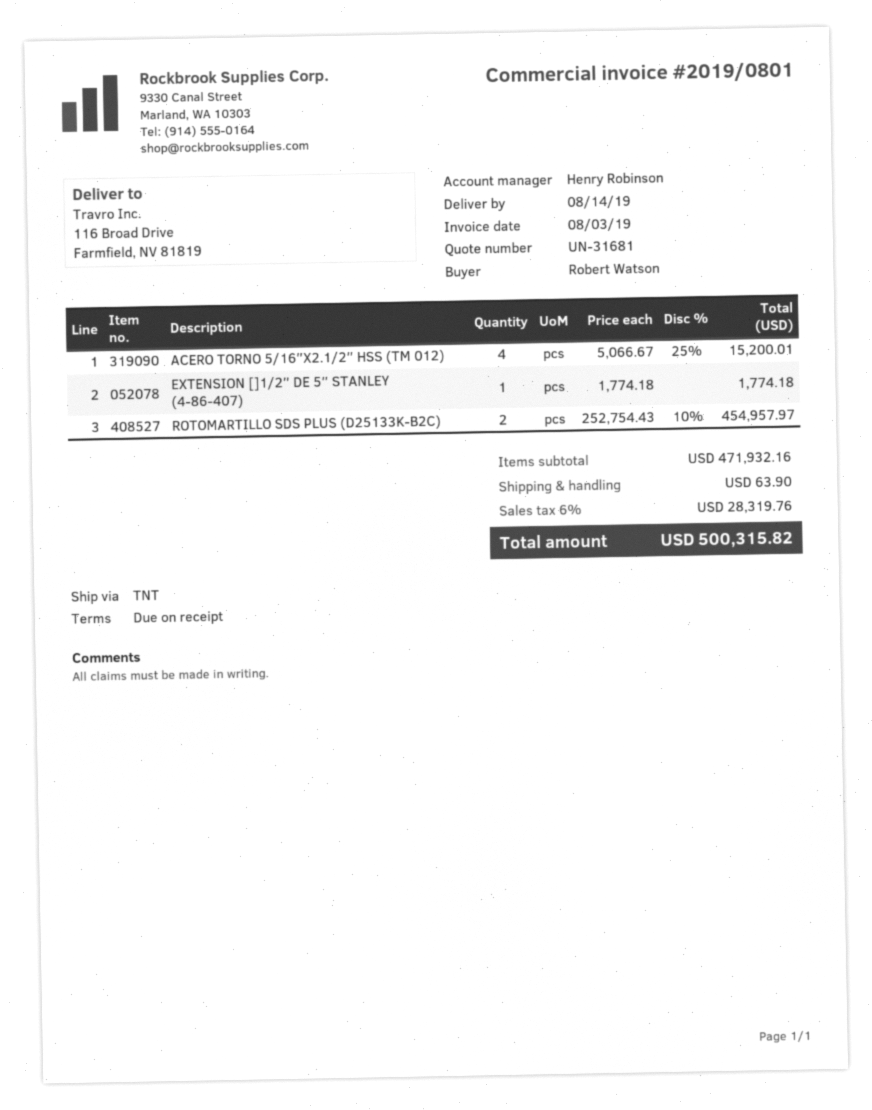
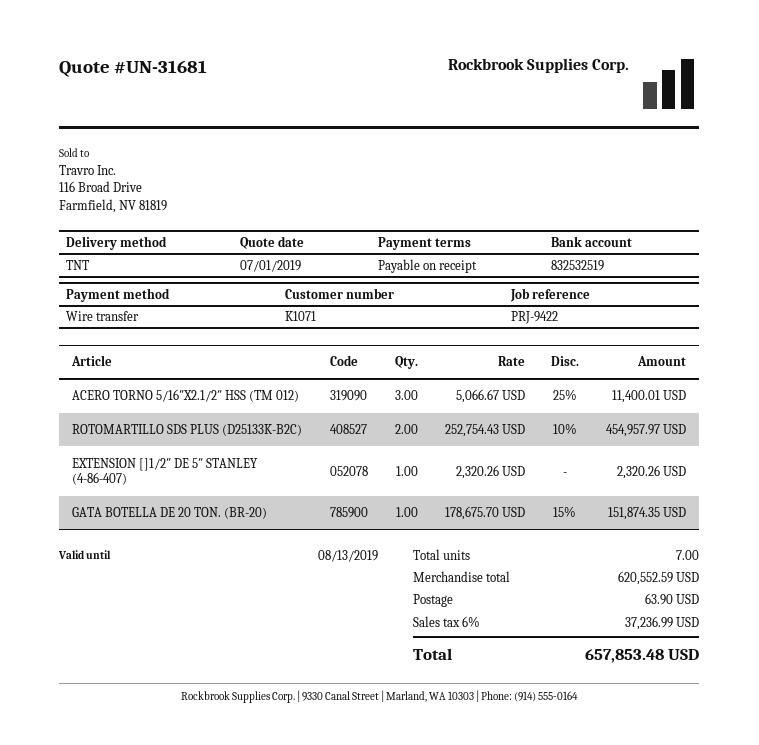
ACERO TORNO 5/16″X2.1/2″ HSS (TM 012): 4 x 5066.67 - 25% = 15200.01 -> 3 x 5066.67 - 25% = 11400.01
EXTENSION []1/2″ DE 5″ STANLEY (4-86-407): 1 x 1774.18 = 1774.18 -> 1 x 2320.26 = 2320.26
GATA BOTELLA DE 20 TON. (BR-20): none -> 1 x 178675.70 - 15% = 151874.35
subtotal: 471932.16 -> 620552.59
tax: 6% = 28319.76 -> 6% = 37236.99
total: 500315.82 -> 657853.48

